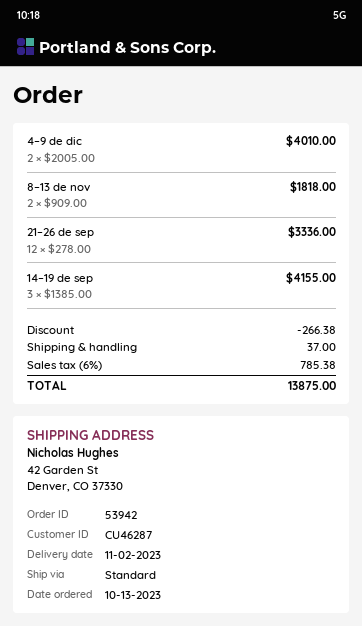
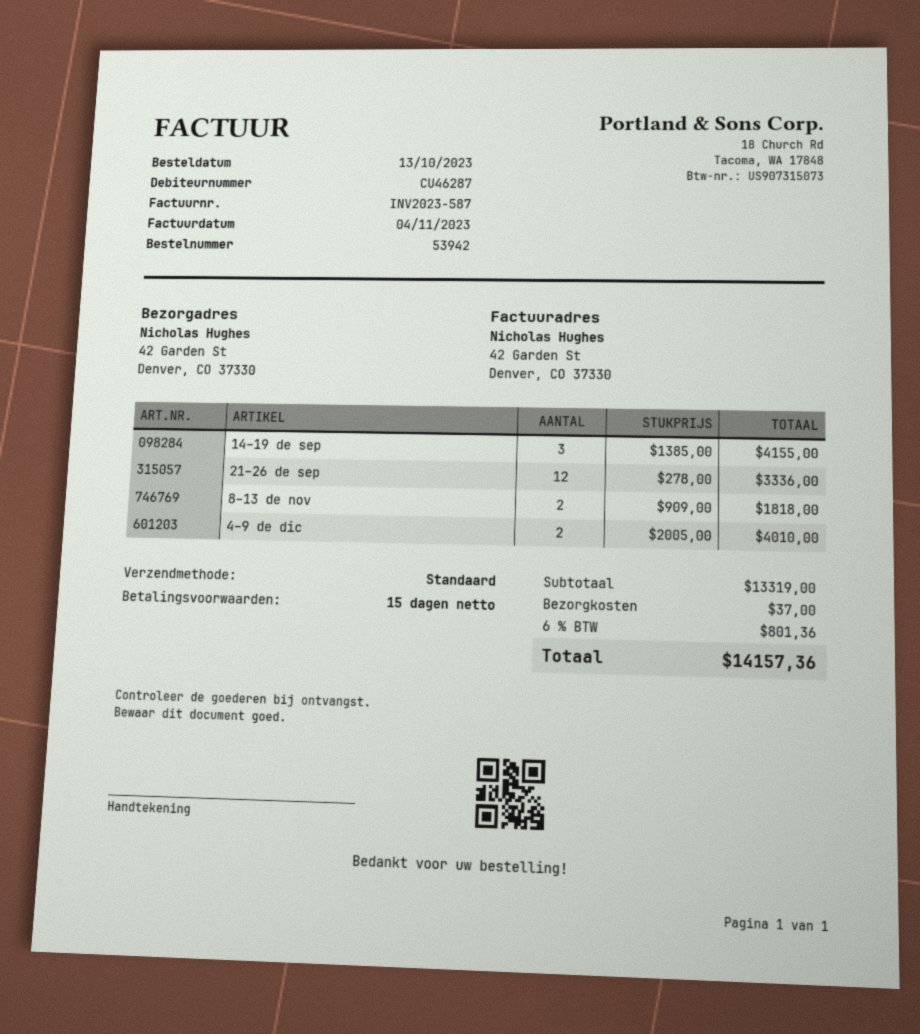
discount: 266.38 -> none
tax: 6% = 785.38 -> 6% = 801.36
total: 13875.00 -> 14157.36

